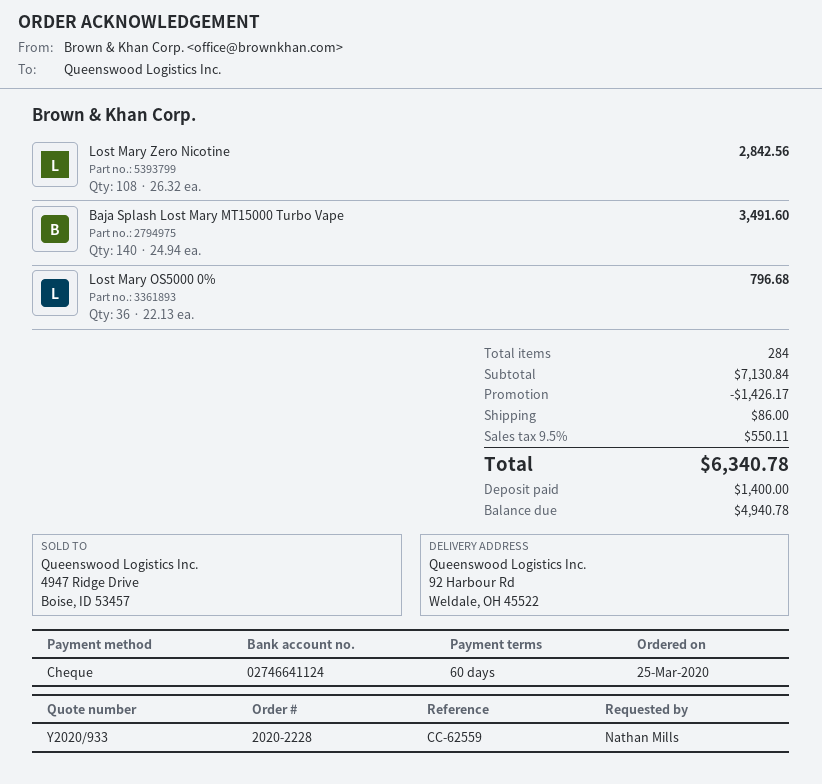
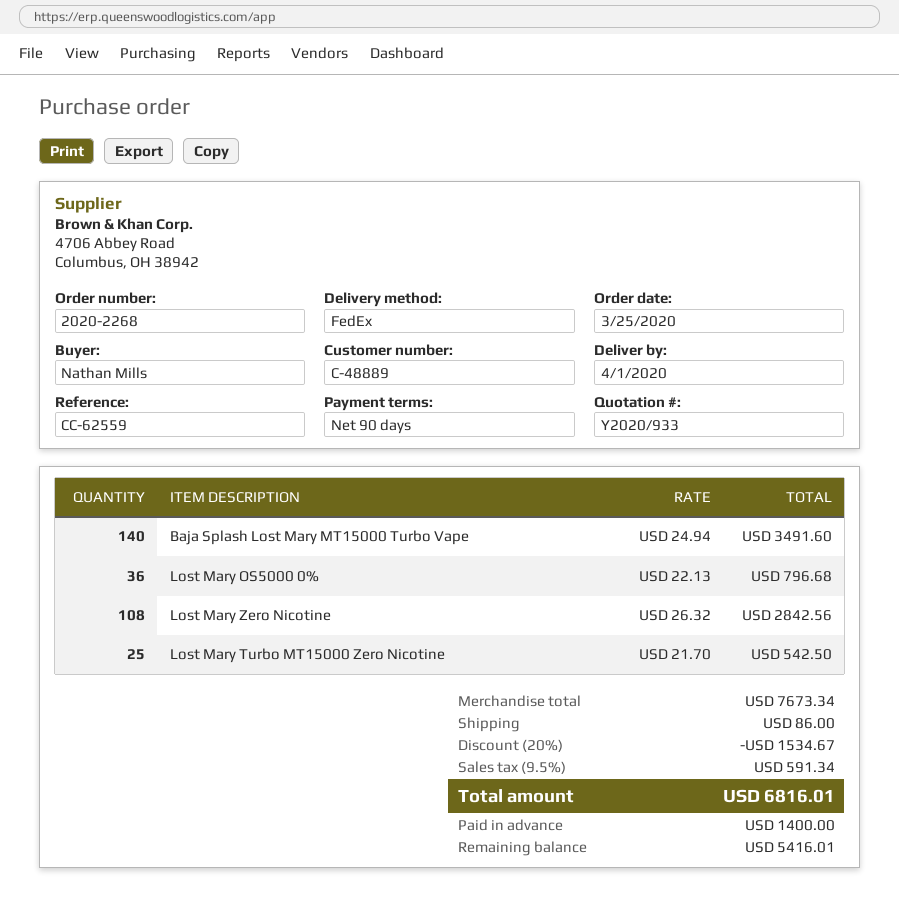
order number: 2020-2228 -> 2020-2268
payment terms: 60 days -> 90 days
Lost Mary Turbo MT15000 Zero Nicotine: none -> 25 x 21.70 = 542.50
subtotal: 7130.84 -> 7673.34
discount: 1426.17 -> 1534.67
tax: 9.5% = 550.11 -> 9.5% = 591.34
total: 6340.78 -> 6816.01
balance: 4940.78 -> 5416.01

